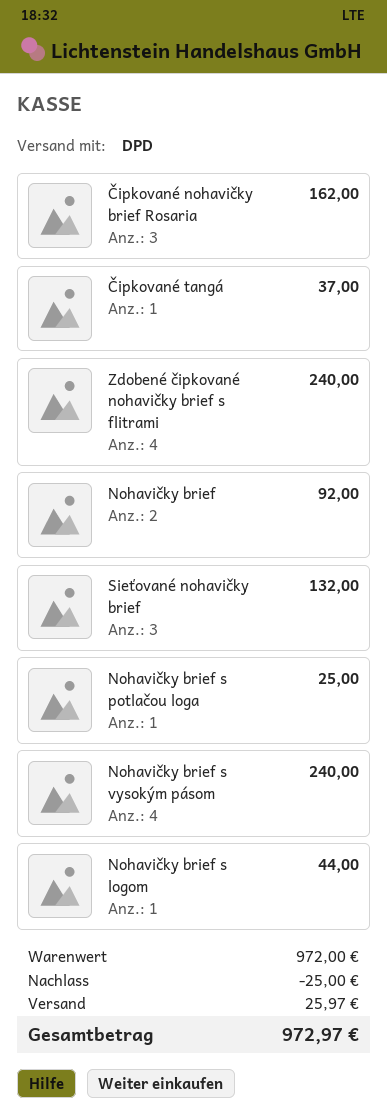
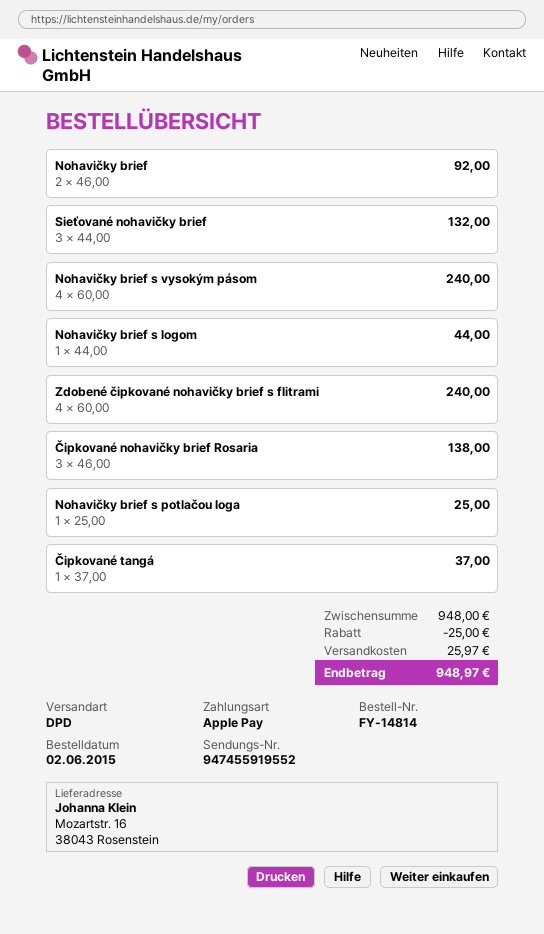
Čipkované nohavičky brief Rosaria: 3 for 162.00 -> 3 for 138.00
subtotal: 972.00 -> 948.00
total: 972.97 -> 948.97

